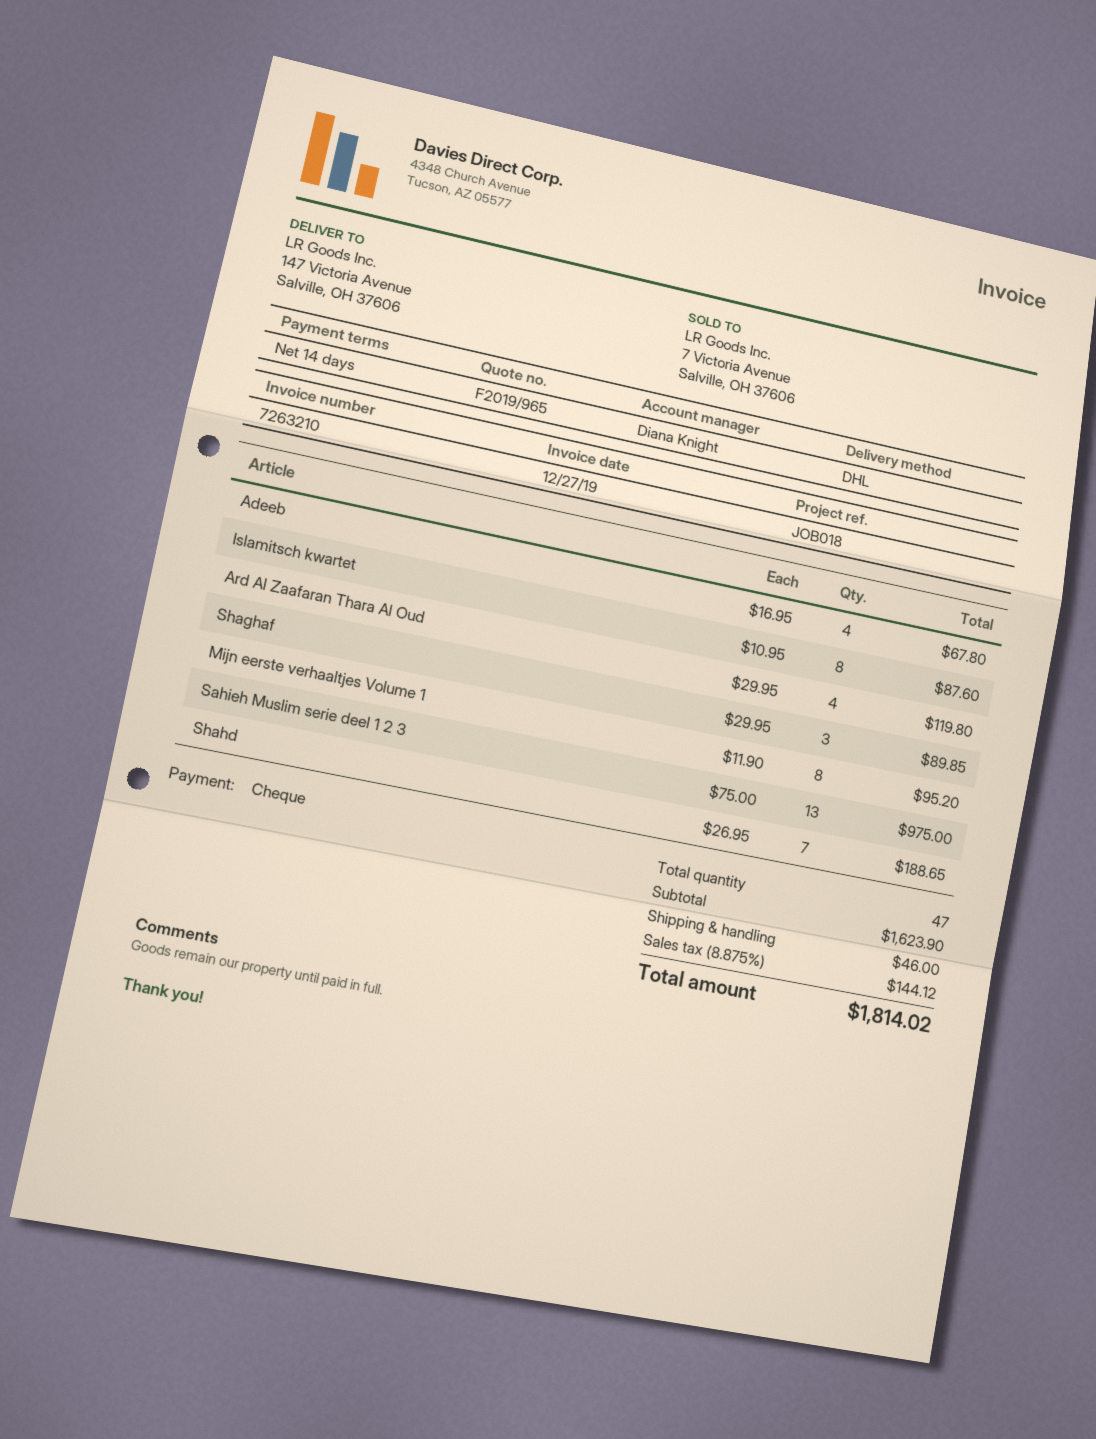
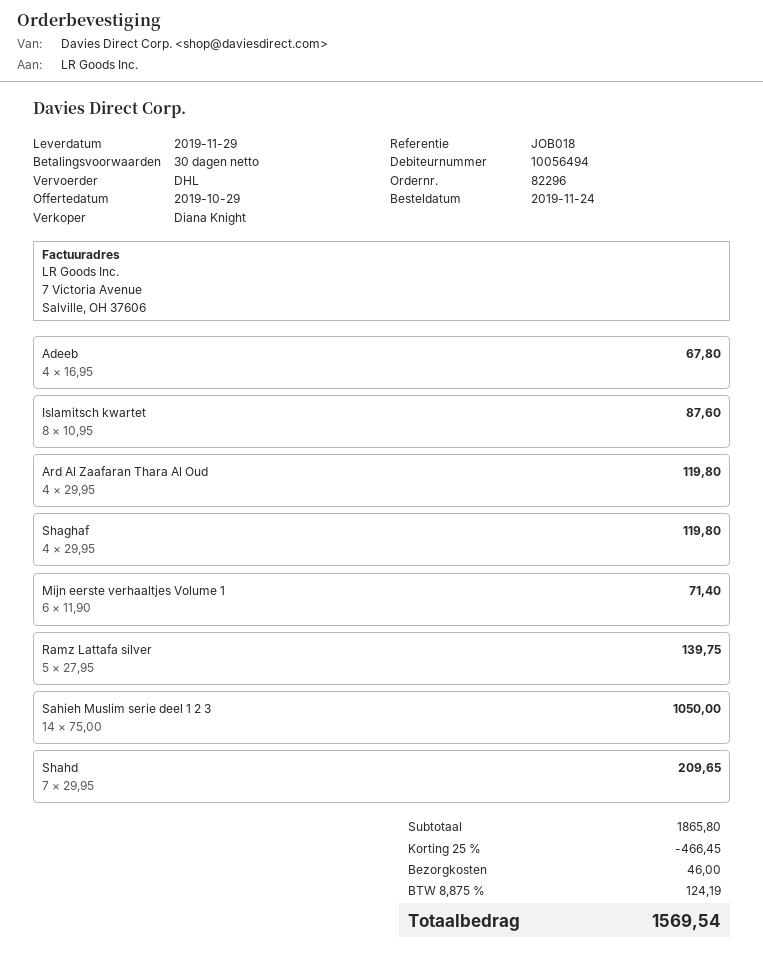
payment terms: 14 days -> 30 days
Shaghaf: 3 x 29.95 = 89.85 -> 4 x 29.95 = 119.80
Mijn eerste verhaaltjes Volume 1: 8 x 11.90 = 95.20 -> 6 x 11.90 = 71.40
Sahieh Muslim serie deel 1 2 3: 13 x 75.00 = 975.00 -> 14 x 75.00 = 1050.00
Shahd: 7 x 26.95 = 188.65 -> 7 x 29.95 = 209.65
Ramz Lattafa silver: none -> 5 x 27.95 = 139.75
subtotal: 1623.90 -> 1865.80
discount: none -> 25% = 466.45
tax: 8.875% = 144.12 -> 8.875% = 124.19
total: 1814.02 -> 1569.54

